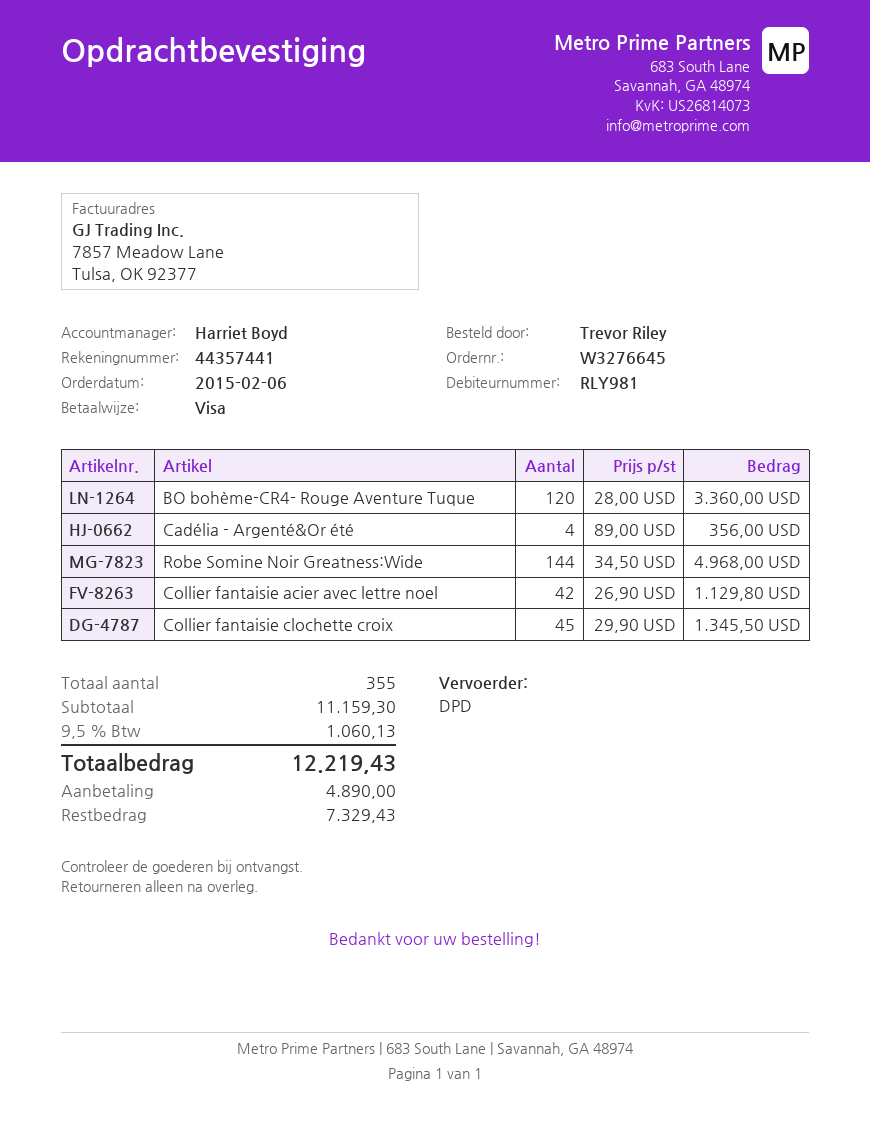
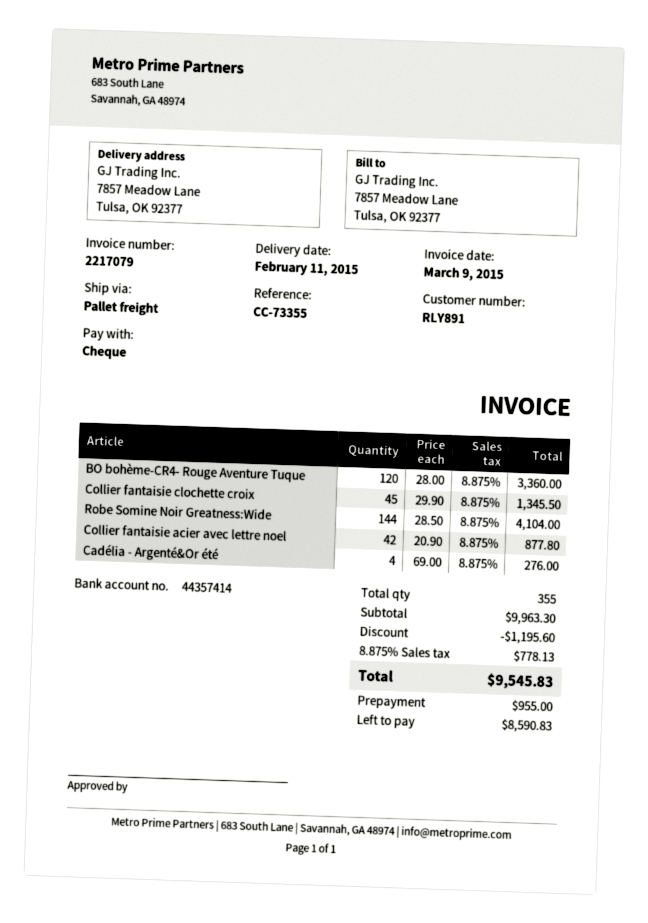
customer number: RLY981 -> RLY891
payment method: Visa -> cheque
bank account: 44357441 -> 44357414
shipping method: DPD -> pallet freight
Cadélia - Argenté&Or été: 4 x 89.00 = 356.00 -> 4 x 69.00 = 276.00
Robe Somine Noir Greatness:Wide: 144 x 34.50 = 4968.00 -> 144 x 28.50 = 4104.00
Collier fantaisie acier avec lettre noel: 42 x 26.90 = 1129.80 -> 42 x 20.90 = 877.80
subtotal: 11159.30 -> 9963.30
discount: none -> 1195.60
tax: 9.5% = 1060.13 -> 8.875% = 778.13
total: 12219.43 -> 9545.83
deposit: 4890.00 -> 955.00
balance: 7329.43 -> 8590.83

